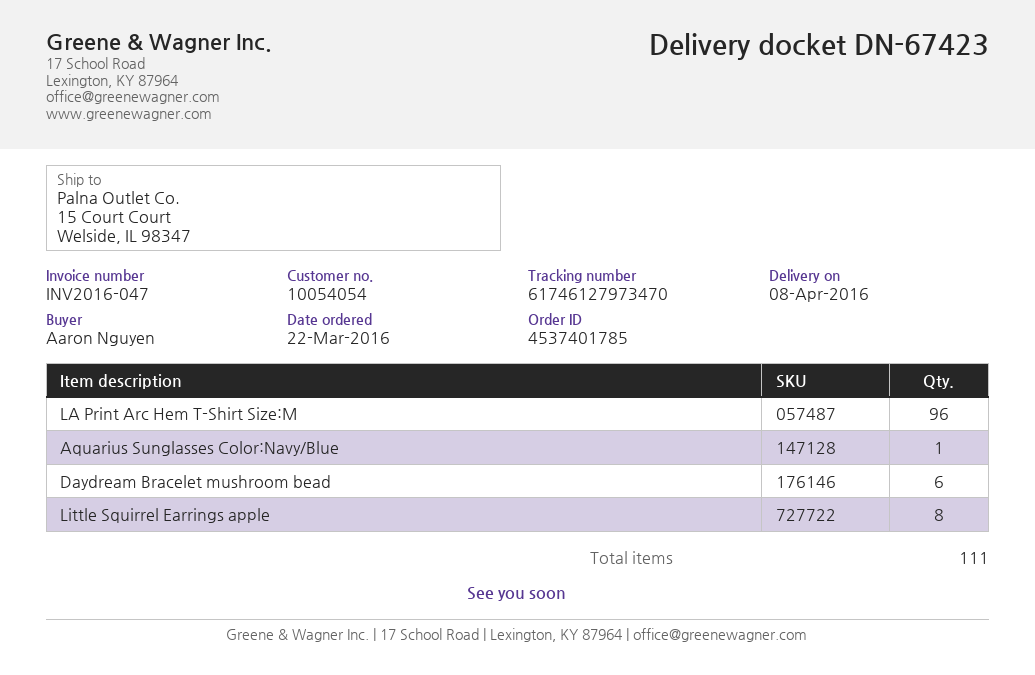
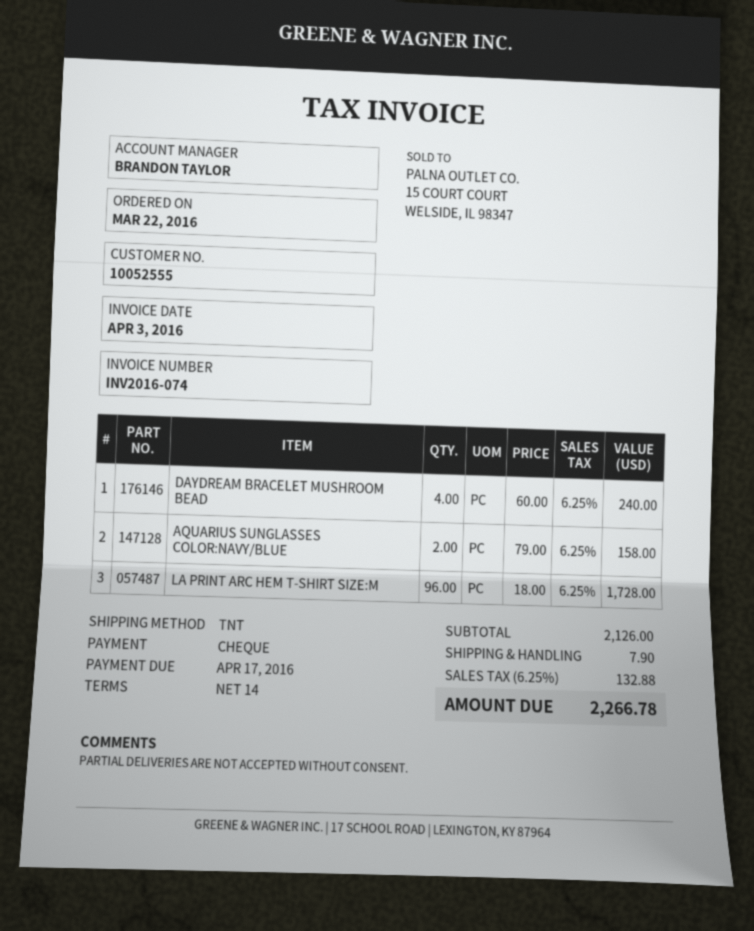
invoice number: INV2016-047 -> INV2016-074
customer number: 10054054 -> 10052555
Aquarius Sunglasses Color:Navy/Blue: 1 -> 2
Daydream Bracelet mushroom bead: 6 -> 4
Little Squirrel Earrings apple: 8 -> none

